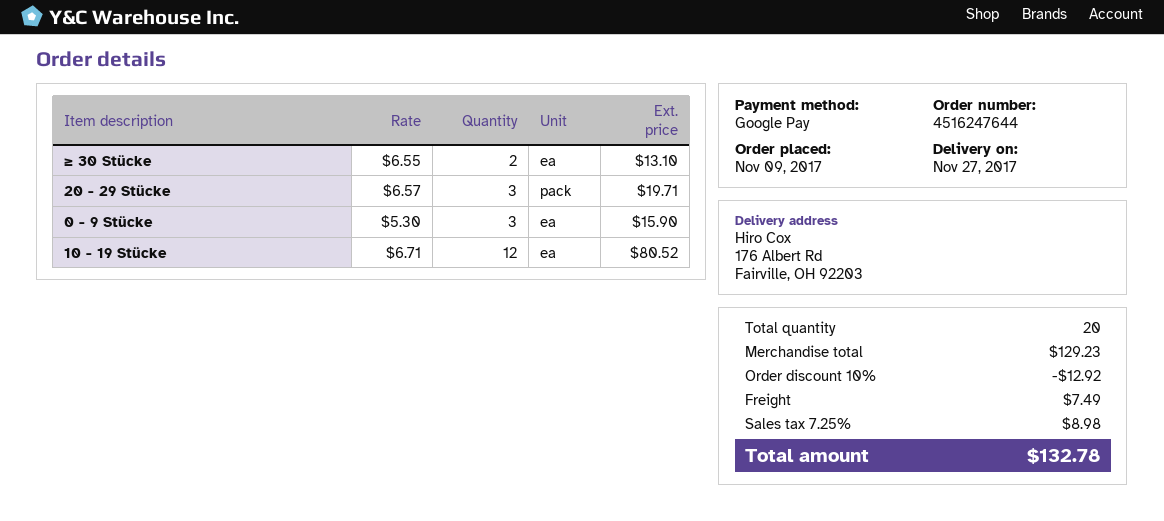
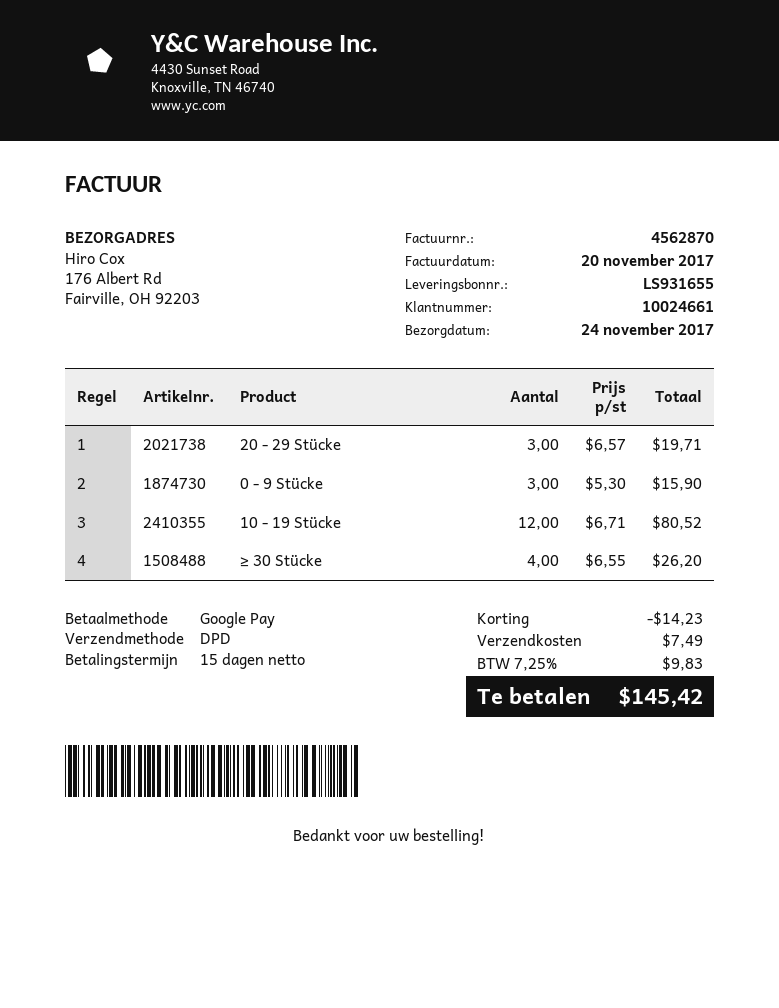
delivery date: 2017-11-27 -> 2017-11-24
≥ 30 Stücke: 2 x 6.55 = 13.10 -> 4 x 6.55 = 26.20
discount: 12.92 -> 14.23
tax: 7.25% = 8.98 -> 7.25% = 9.83
total: 132.78 -> 145.42

